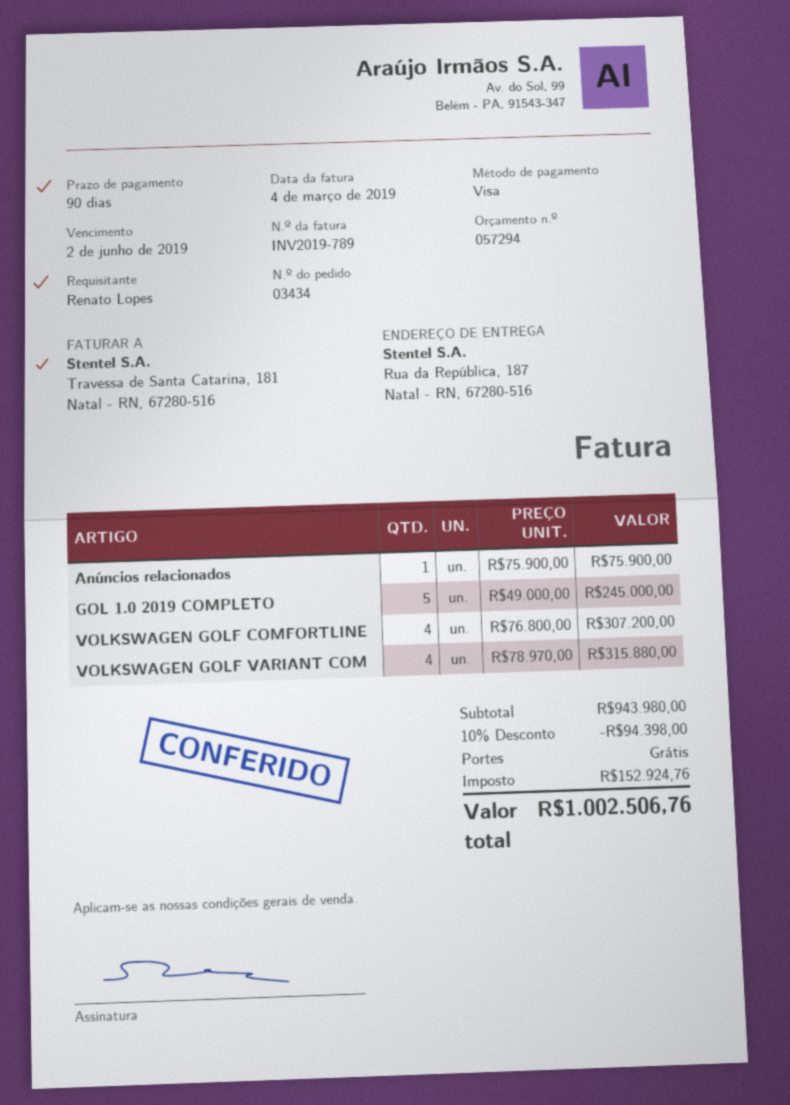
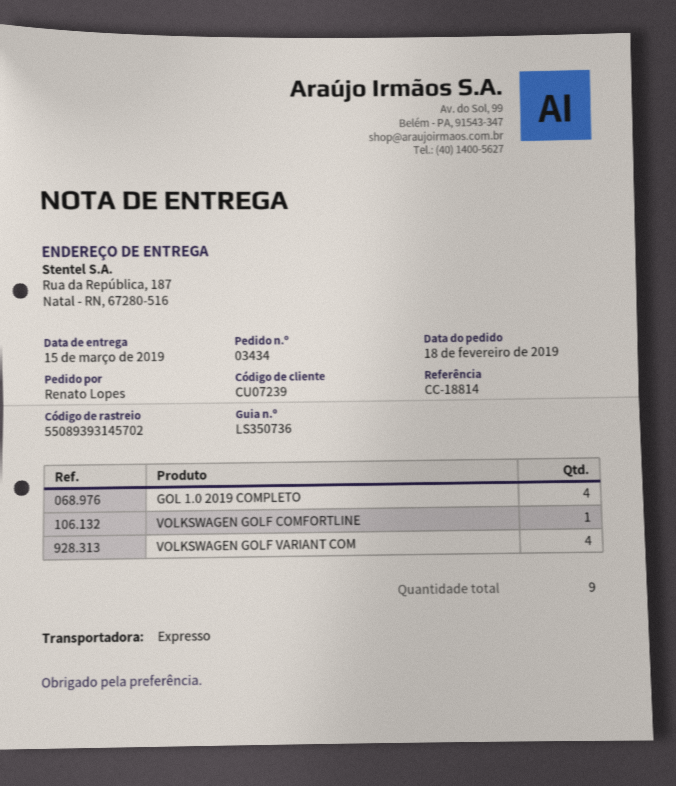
Anúncios relacionados: 1 -> none
GOL 1.0 2019 COMPLETO: 5 -> 4
VOLKSWAGEN GOLF COMFORTLINE: 4 -> 1

